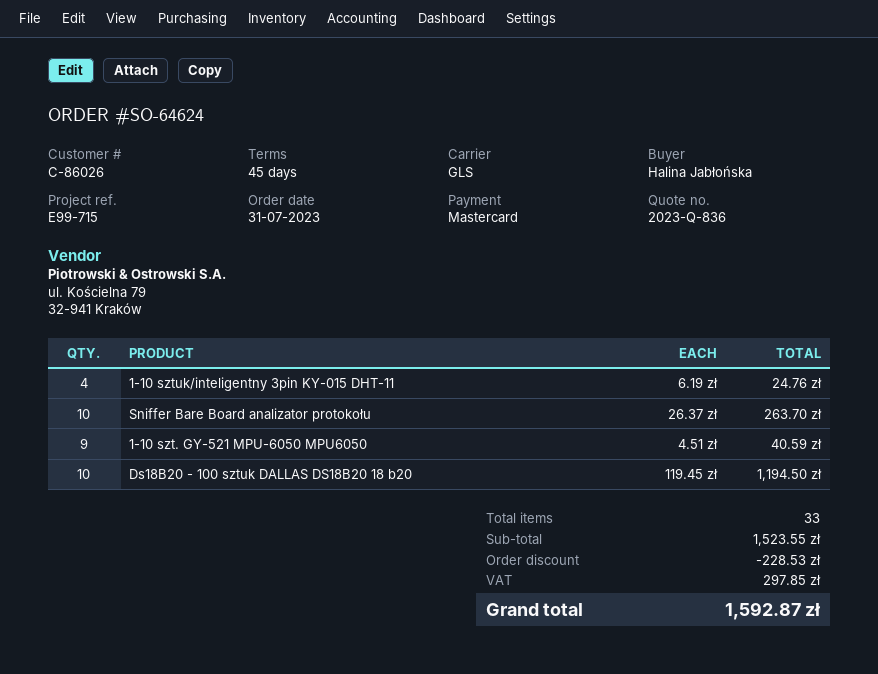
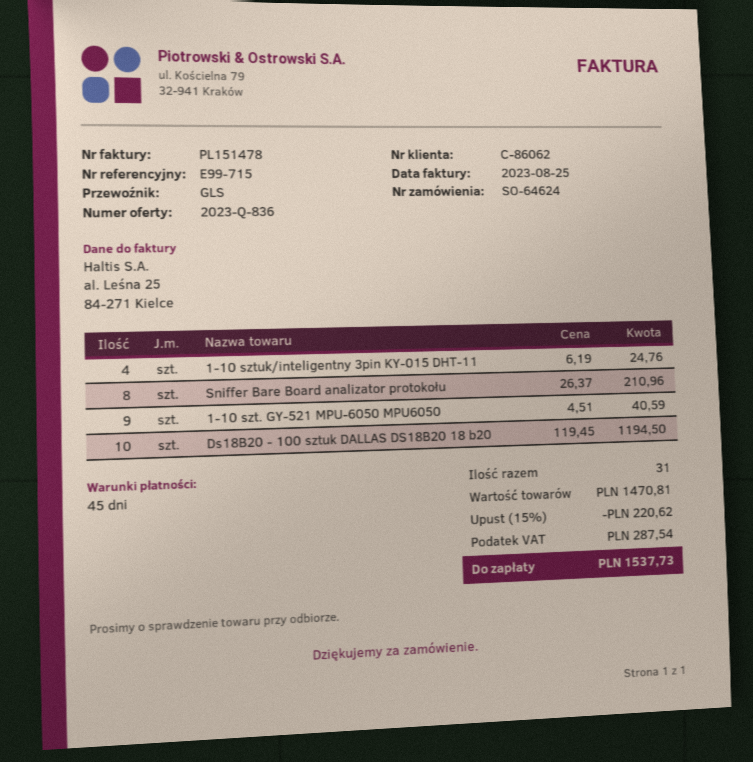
customer number: C-86026 -> C-86062
Sniffer Bare Board analizator protokołu: 10 x 26.37 = 263.70 -> 8 x 26.37 = 210.96
total quantity: 33 -> 31
subtotal: 1523.55 -> 1470.81
discount: 228.53 -> 220.62
tax: 297.85 -> 287.54
total: 1592.87 -> 1537.73

